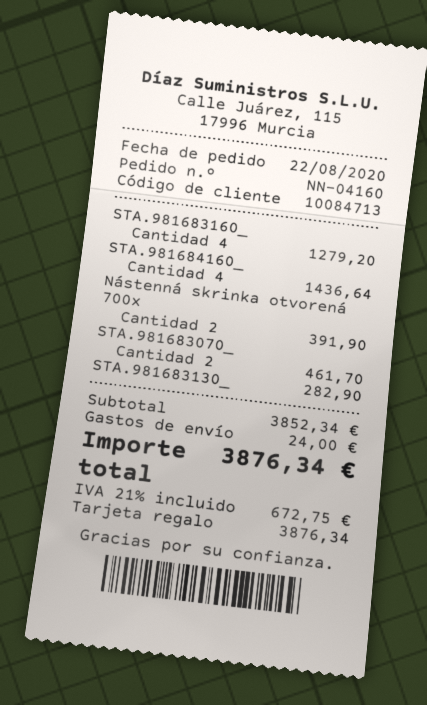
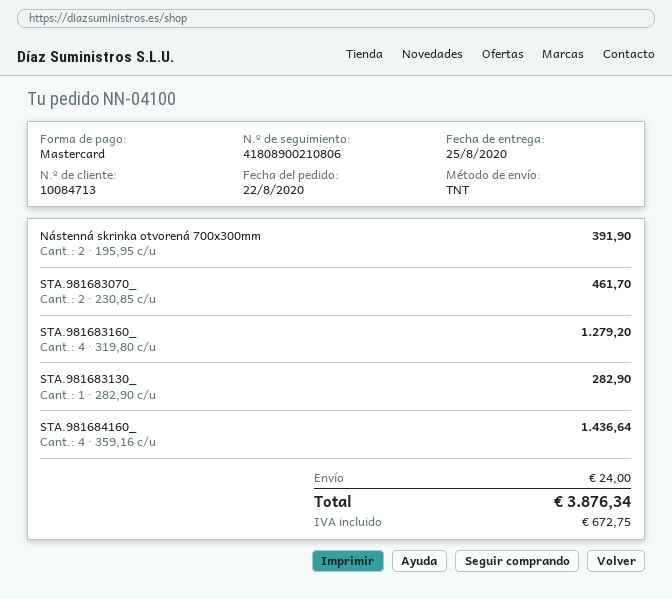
order number: NN-04160 -> NN-04100
payment method: gift card -> Mastercard

